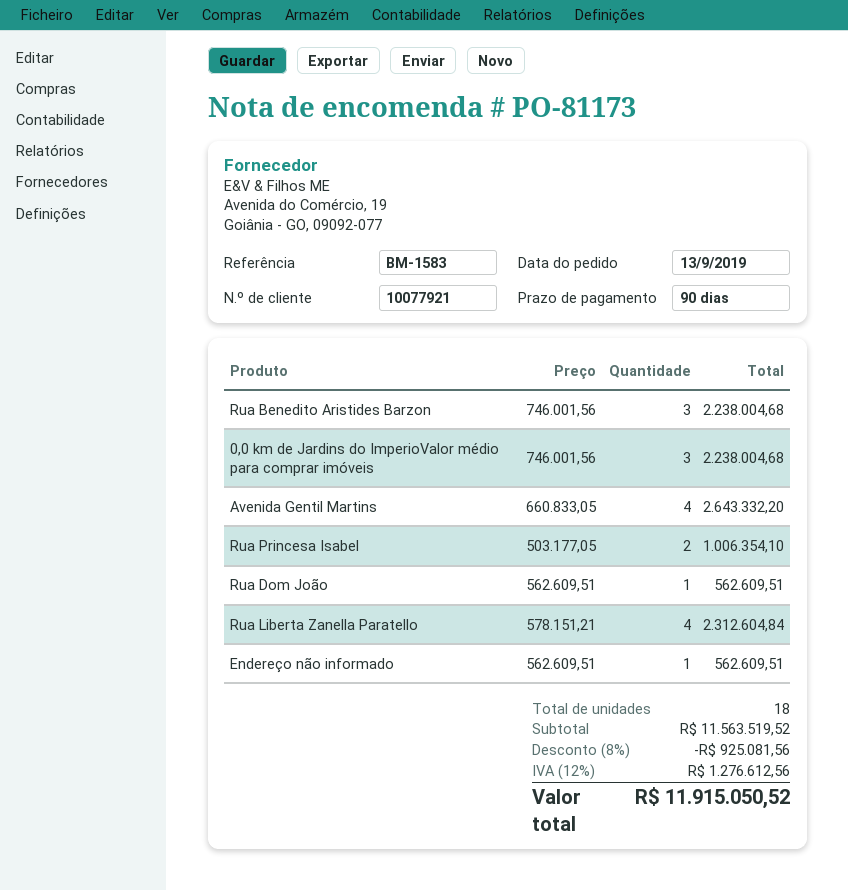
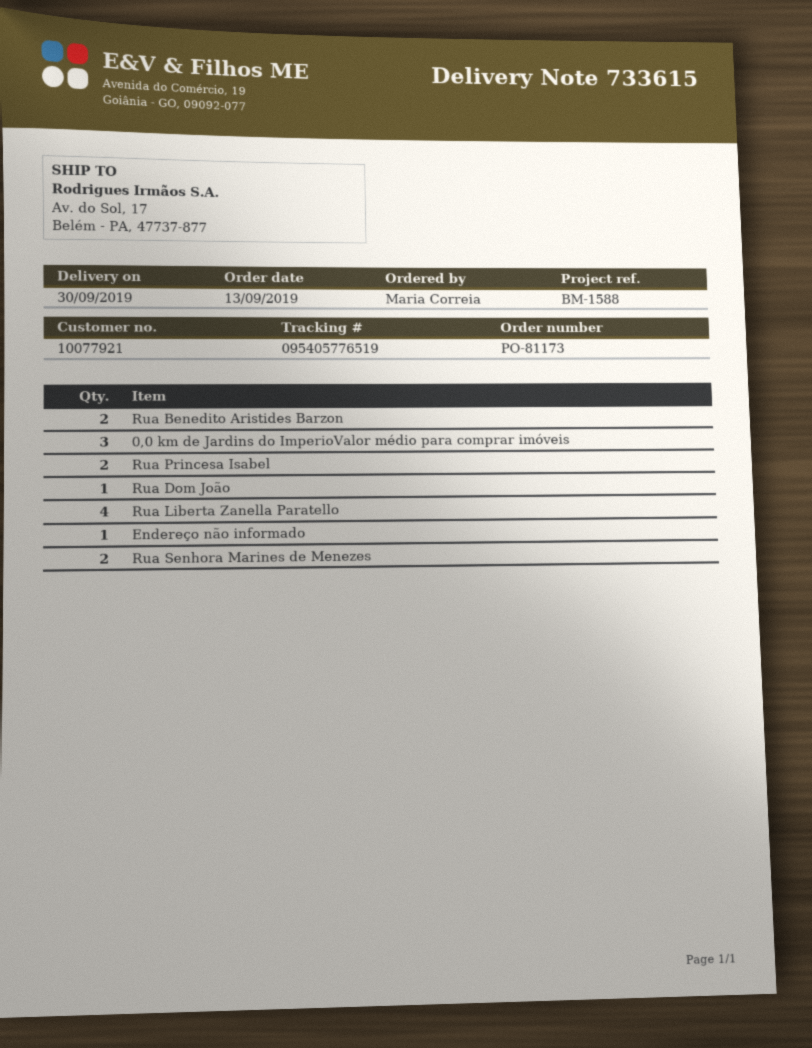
reference: BM-1583 -> BM-1588
Rua Benedito Aristides Barzon: 3 -> 2
Avenida Gentil Martins: 4 -> none
Rua Senhora Marines de Menezes: none -> 2

